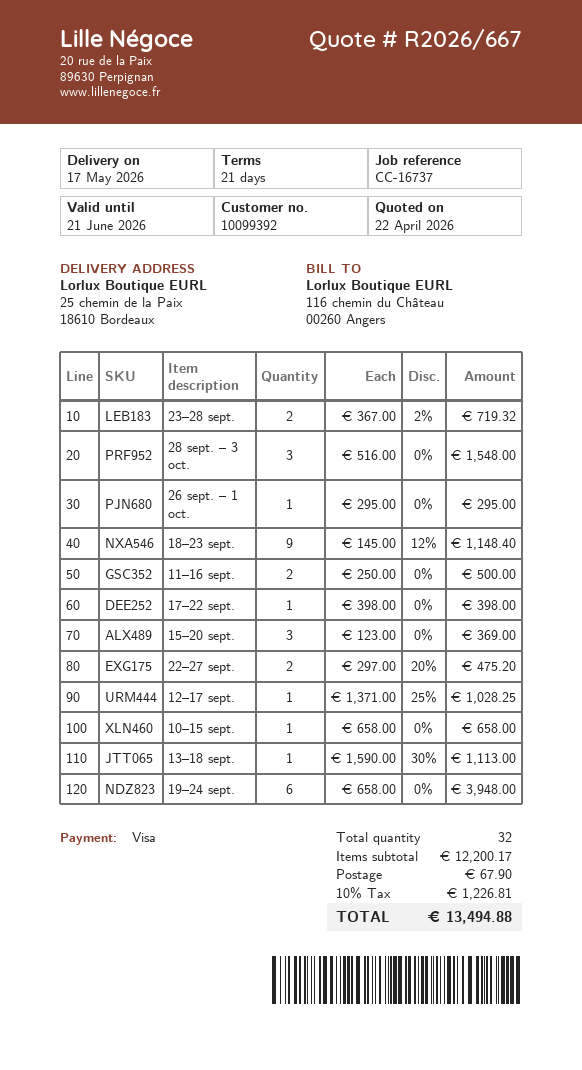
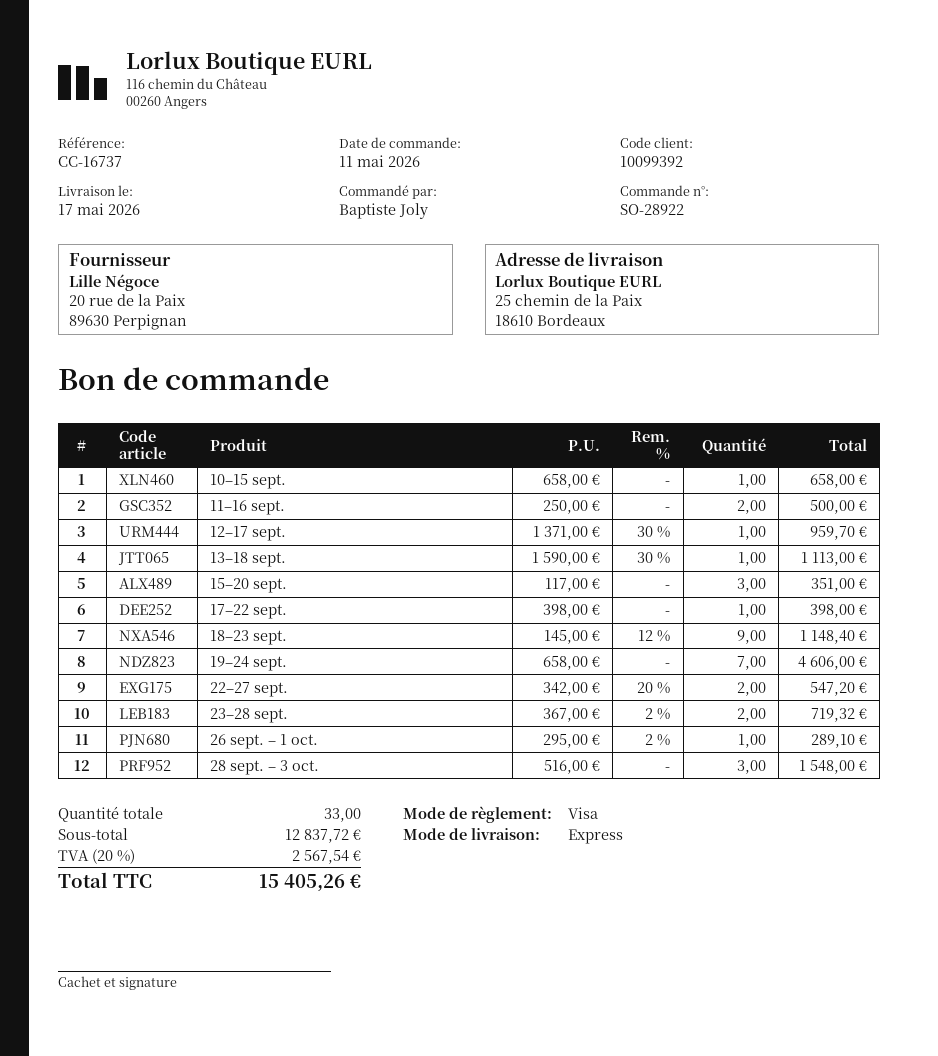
26 sept. – 1 oct.: 1 x 295.00 = 295.00 -> 1 x 295.00 - 2% = 289.10
15–20 sept.: 3 x 123.00 = 369.00 -> 3 x 117.00 = 351.00
22–27 sept.: 2 x 297.00 - 20% = 475.20 -> 2 x 342.00 - 20% = 547.20
12–17 sept.: 1 x 1371.00 - 25% = 1028.25 -> 1 x 1371.00 - 30% = 959.70
19–24 sept.: 6 x 658.00 = 3948.00 -> 7 x 658.00 = 4606.00
total quantity: 32 -> 33
subtotal: 12200.17 -> 12837.72
shipping: 67.90 -> none
tax: 10% = 1226.81 -> 20% = 2567.54
total: 13494.88 -> 15405.26

